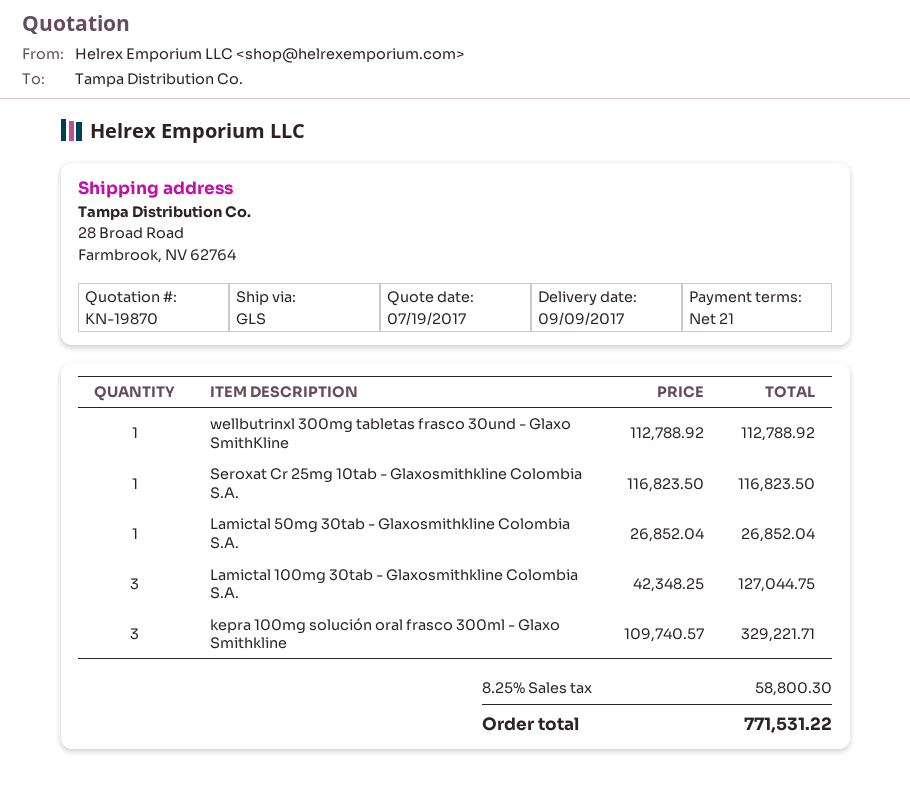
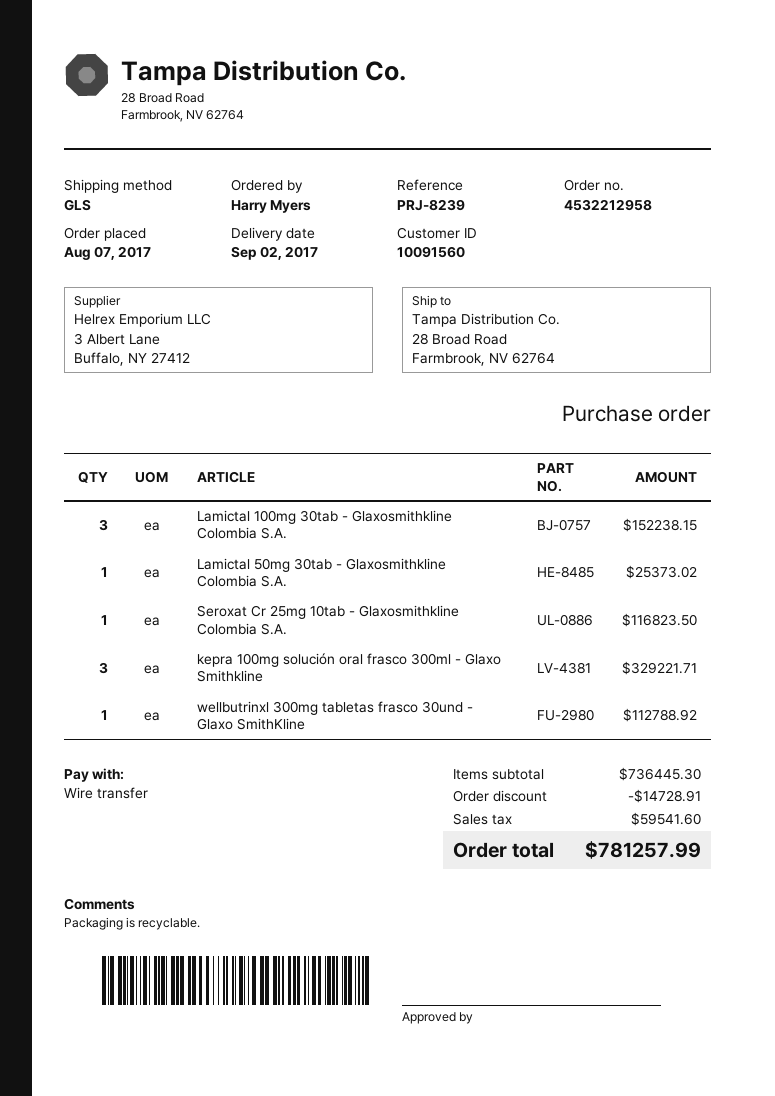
delivery date: 2017-09-09 -> 2017-09-02
Lamictal 50mg 30tab - Glaxosmithkline Colombia S.A.: 1 for 26852.04 -> 1 for 25373.02
Lamictal 100mg 30tab - Glaxosmithkline Colombia S.A.: 3 for 127044.75 -> 3 for 152238.15
discount: none -> 14728.91
tax: 58800.30 -> 59541.60
total: 771531.22 -> 781257.99

